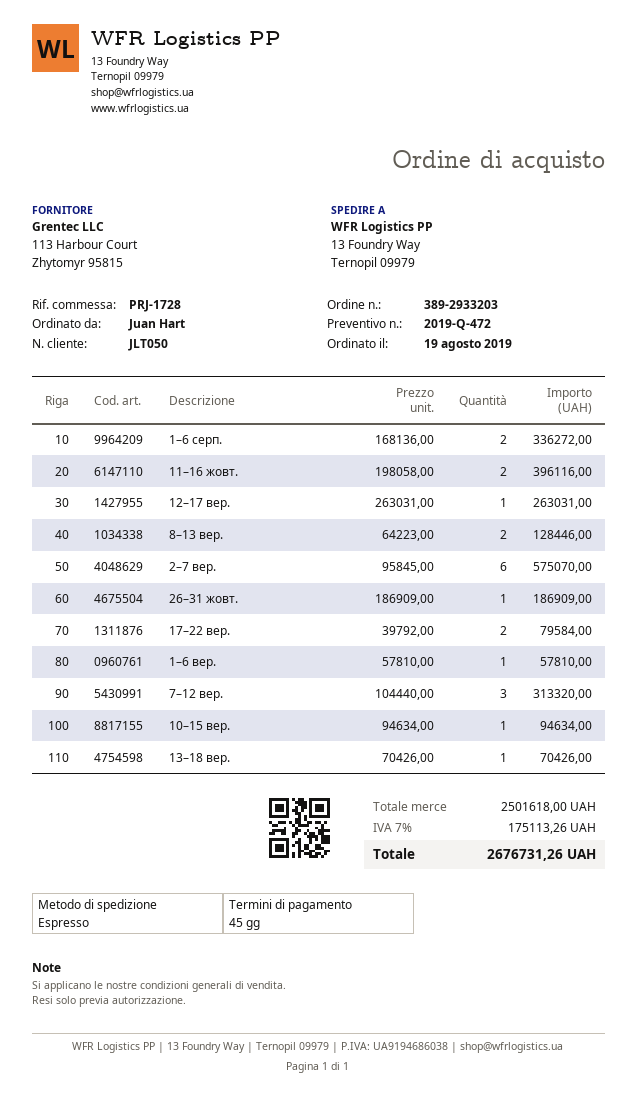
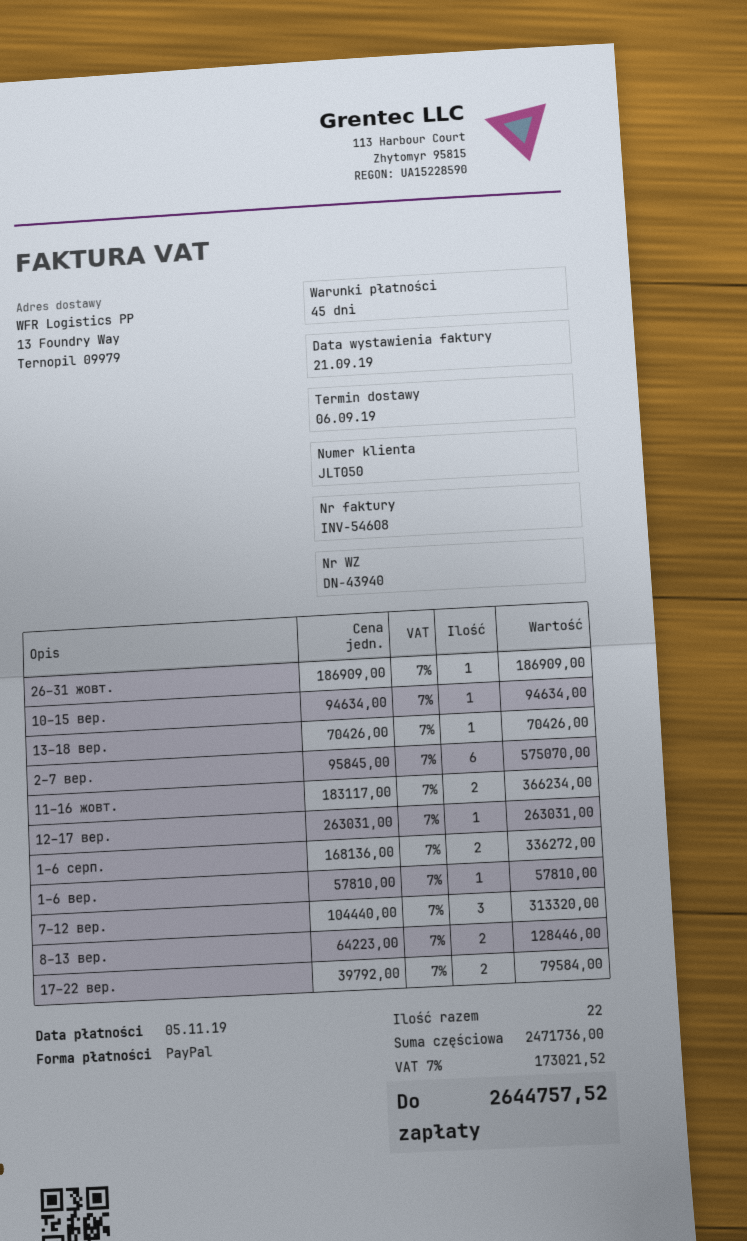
11–16 жовт.: 2 x 198058.00 = 396116.00 -> 2 x 183117.00 = 366234.00
subtotal: 2501618.00 -> 2471736.00
tax: 7% = 175113.26 -> 7% = 173021.52
total: 2676731.26 -> 2644757.52

